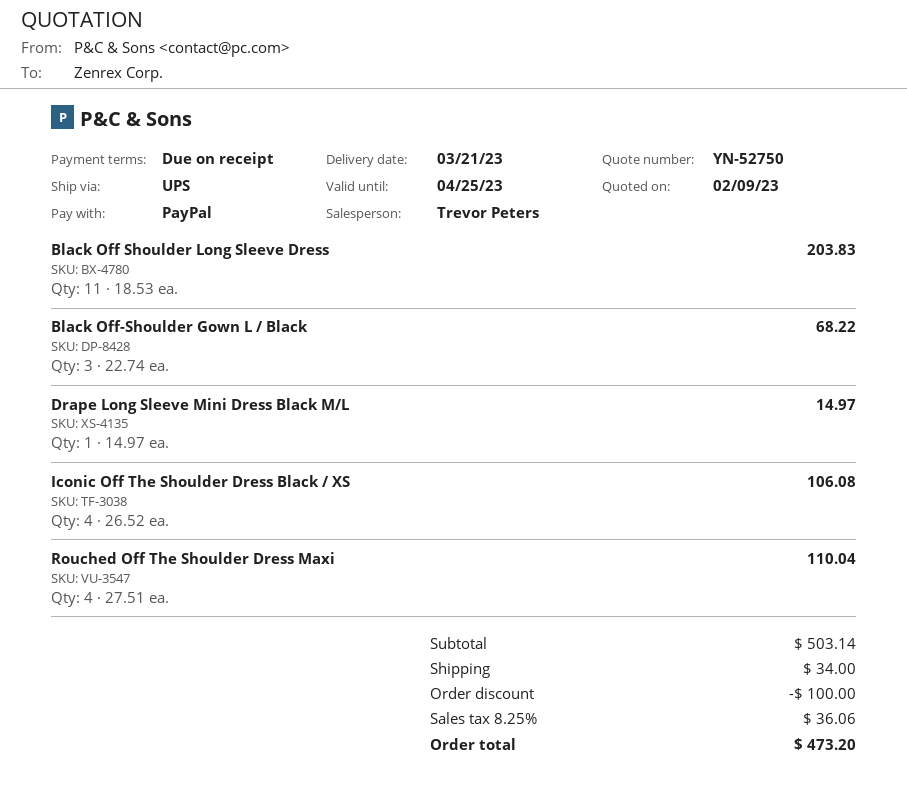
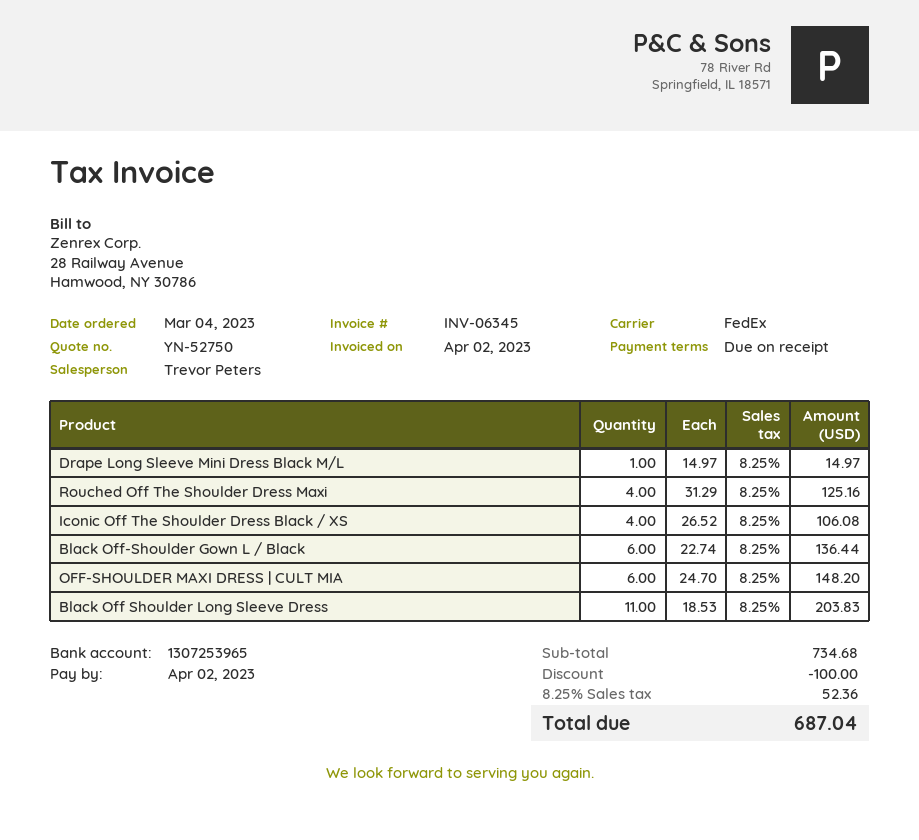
shipping method: UPS -> FedEx
Black Off-Shoulder Gown L / Black: 3 x 22.74 = 68.22 -> 6 x 22.74 = 136.44
Rouched Off The Shoulder Dress Maxi: 4 x 27.51 = 110.04 -> 4 x 31.29 = 125.16
OFF-SHOULDER MAXI DRESS | CULT MIA: none -> 6 x 24.70 = 148.20
subtotal: 503.14 -> 734.68
shipping: 34.00 -> none
tax: 8.25% = 36.06 -> 8.25% = 52.36
total: 473.20 -> 687.04

